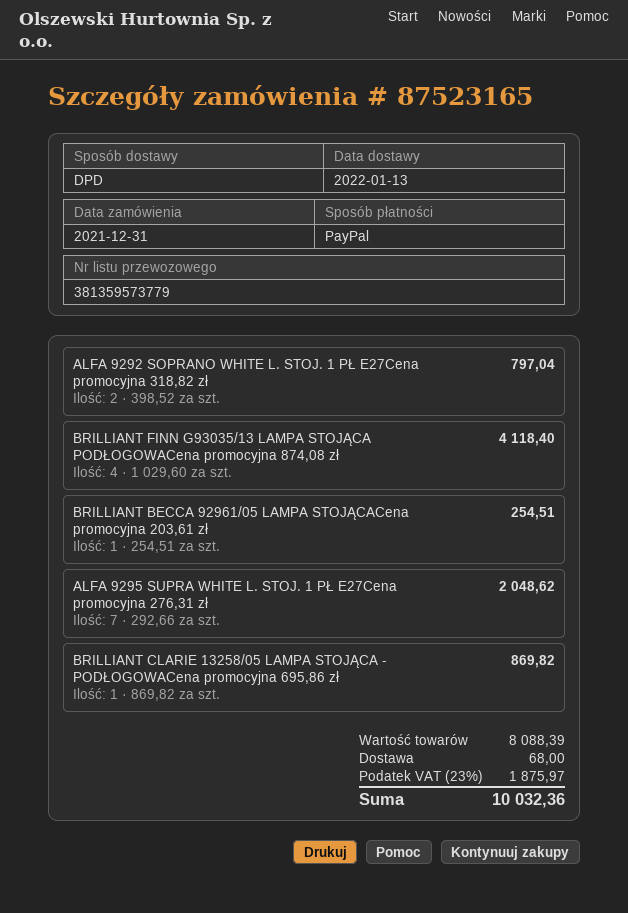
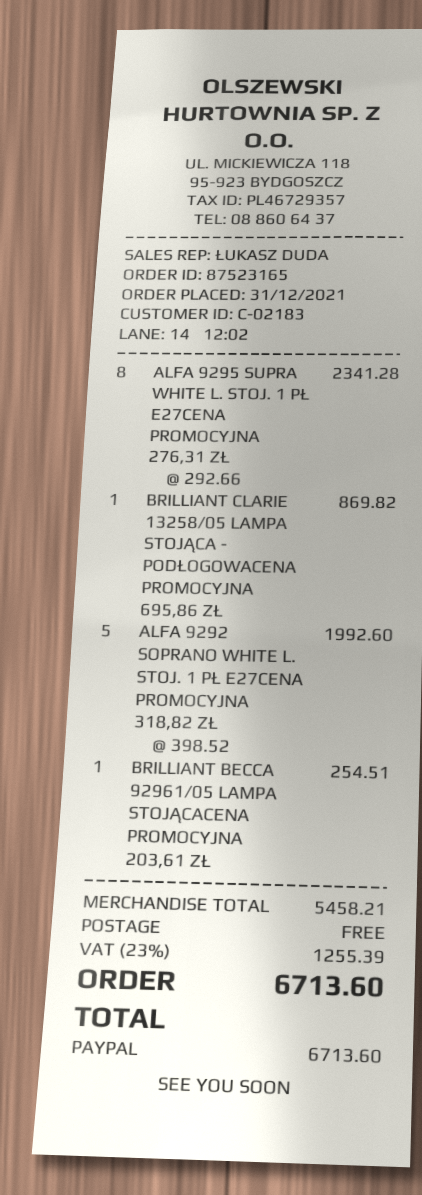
ALFA 9292 SOPRANO WHITE L. STOJ. 1 PŁ E27Cena promocyjna 318,82 zł: 2 x 398.52 = 797.04 -> 5 x 398.52 = 1992.60
BRILLIANT FINN G93035/13 LAMPA STOJĄCA PODŁOGOWACena promocyjna 874,08 zł: 4 x 1029.60 = 4118.40 -> none
ALFA 9295 SUPRA WHITE L. STOJ. 1 PŁ E27Cena promocyjna 276,31 zł: 7 x 292.66 = 2048.62 -> 8 x 292.66 = 2341.28
subtotal: 8088.39 -> 5458.21
shipping: 68.00 -> 0.00
tax: 23% = 1875.97 -> 23% = 1255.39
total: 10032.36 -> 6713.60

